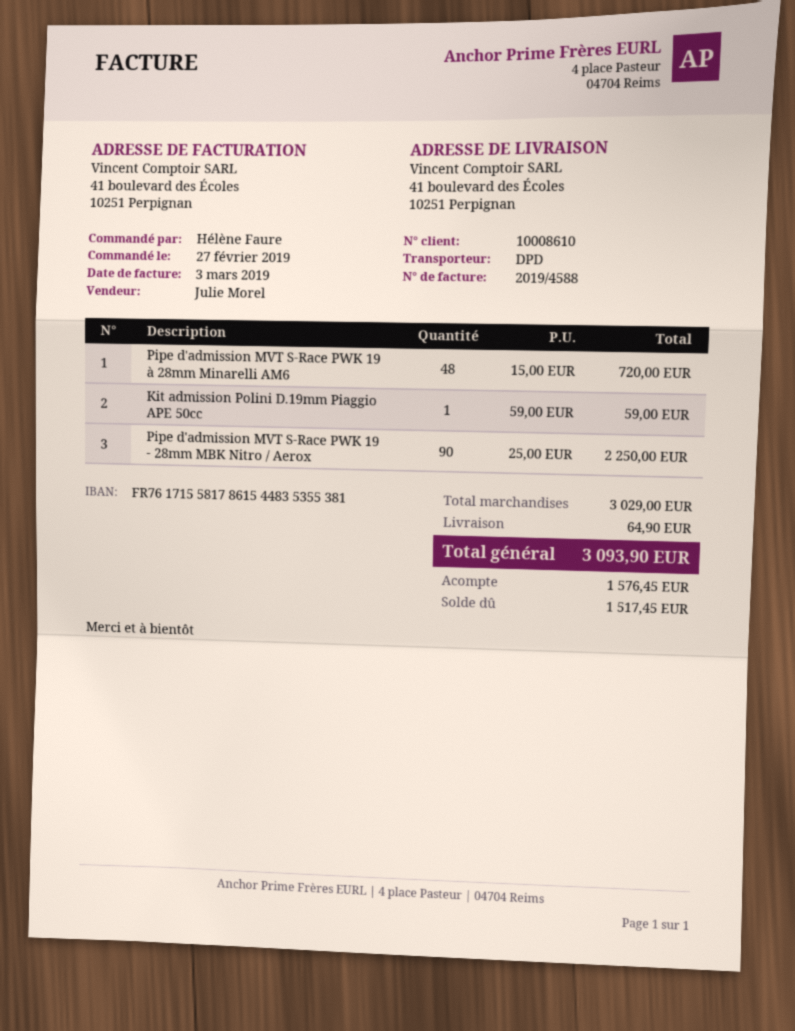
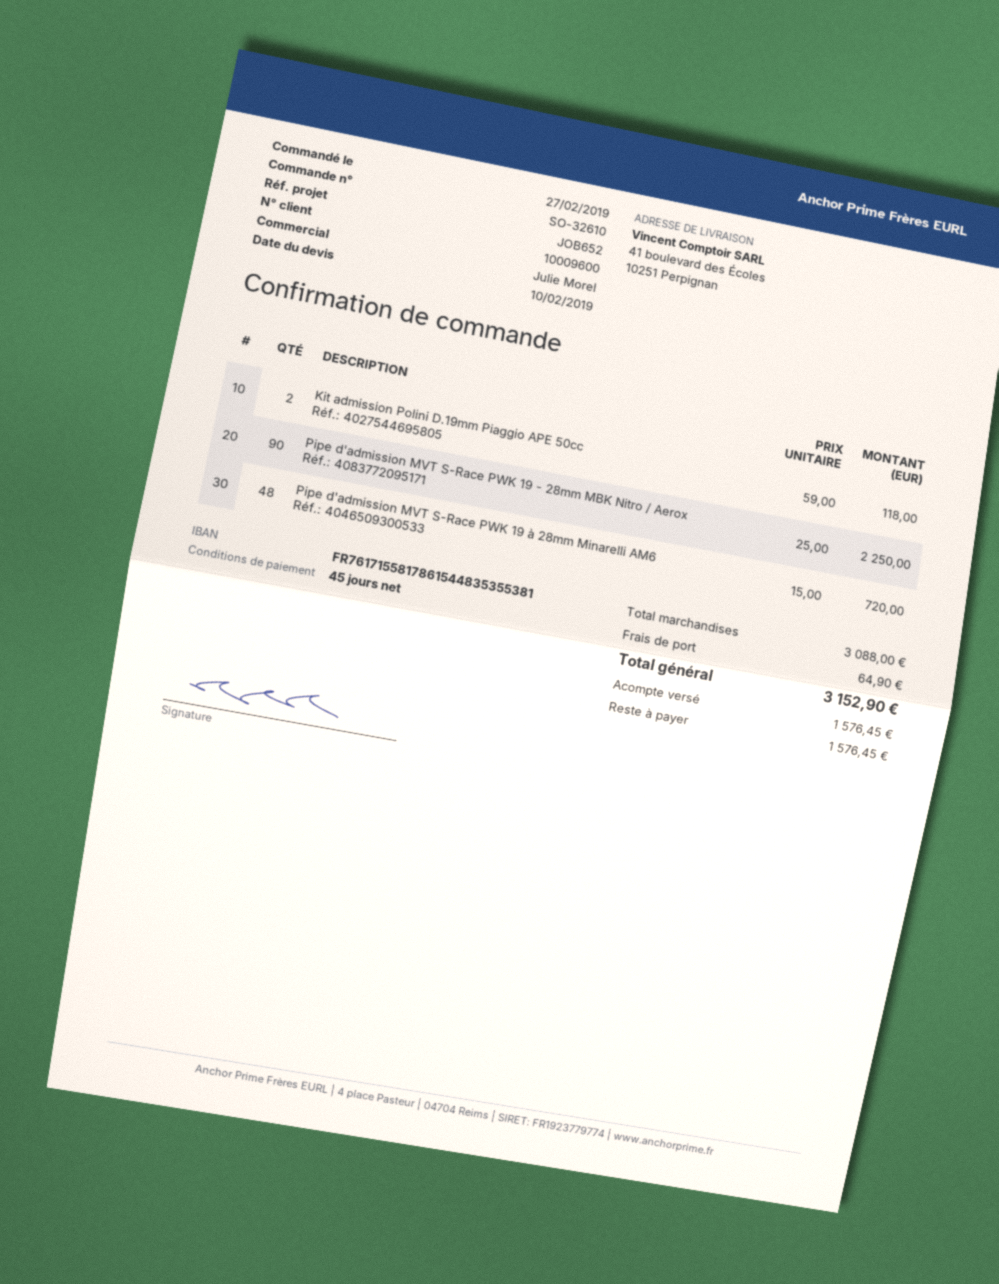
customer number: 10008610 -> 10009600
Kit admission Polini D.19mm Piaggio APE 50cc: 1 x 59.00 = 59.00 -> 2 x 59.00 = 118.00
subtotal: 3029.00 -> 3088.00
total: 3093.90 -> 3152.90
balance: 1517.45 -> 1576.45

